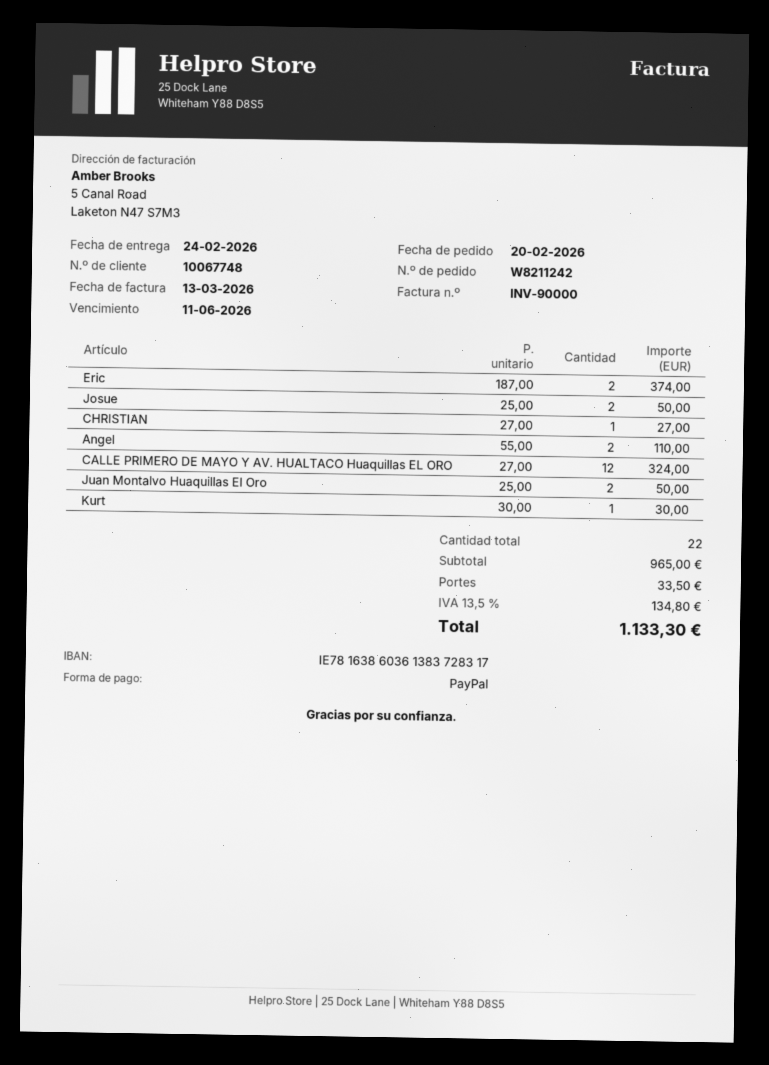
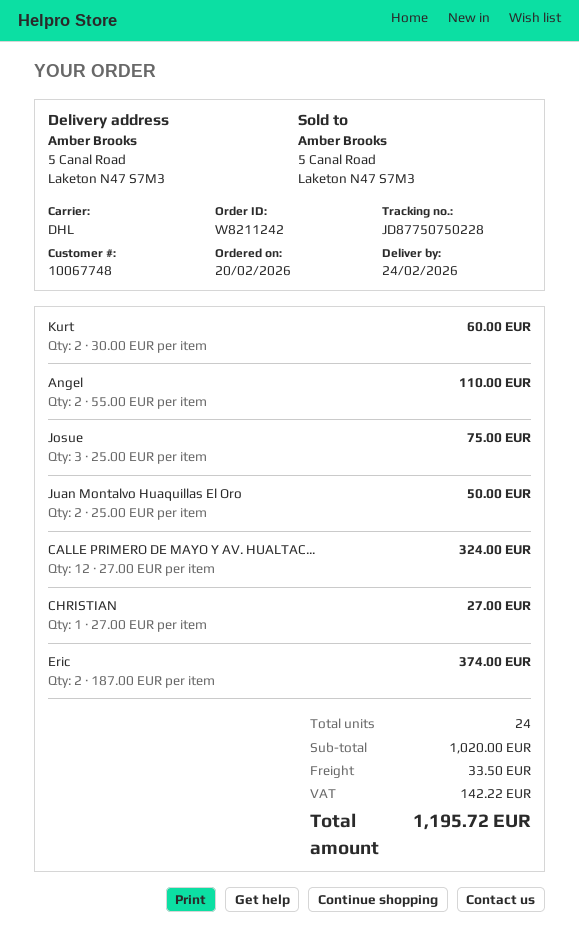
Josue: 2 x 25.00 = 50.00 -> 3 x 25.00 = 75.00
Kurt: 1 x 30.00 = 30.00 -> 2 x 30.00 = 60.00
total quantity: 22 -> 24
subtotal: 965.00 -> 1020.00
tax: 134.80 -> 142.22
total: 1133.30 -> 1195.72

